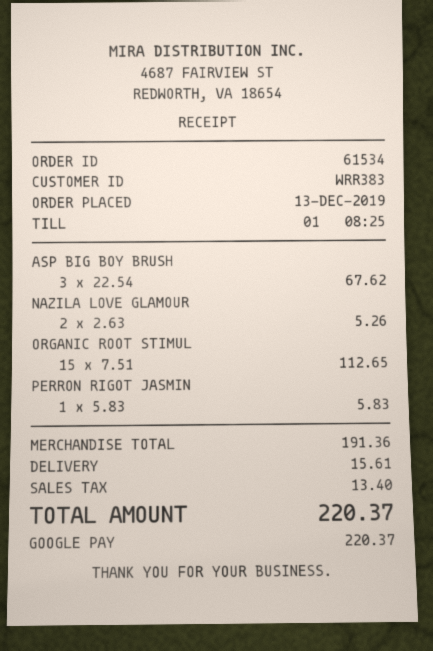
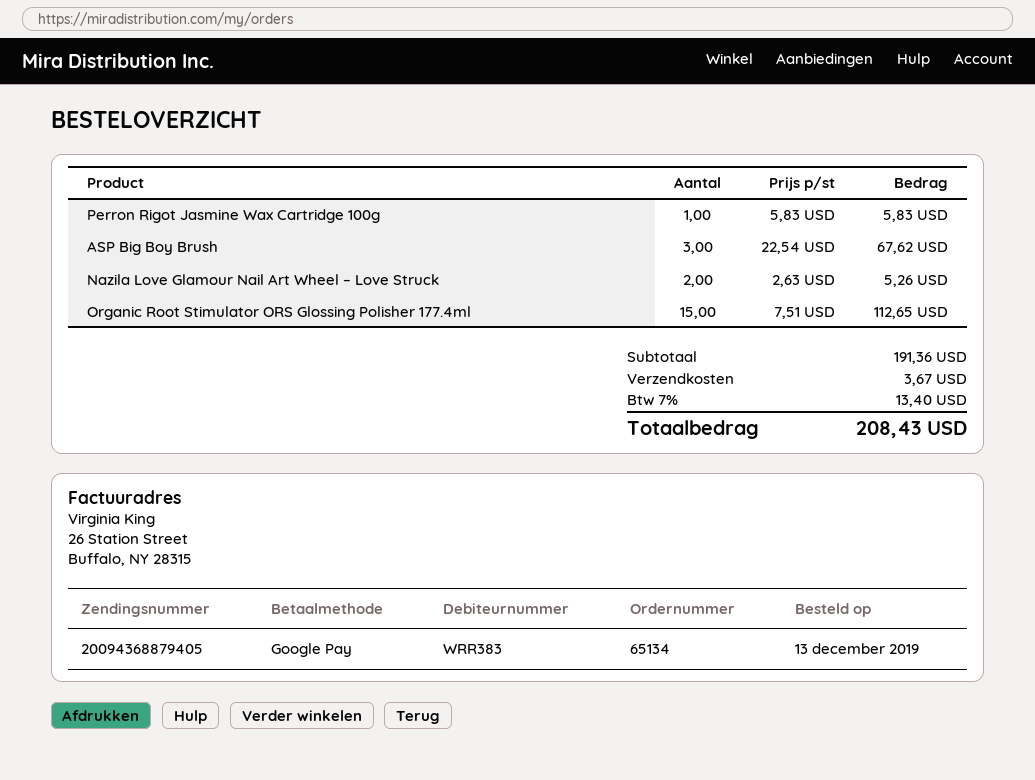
order number: 61534 -> 65134
shipping: 15.61 -> 3.67
total: 220.37 -> 208.43

